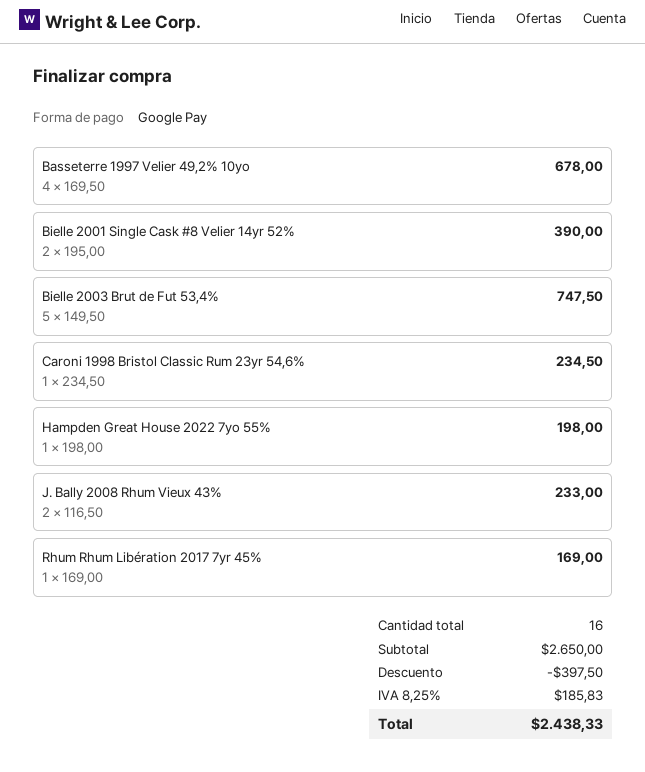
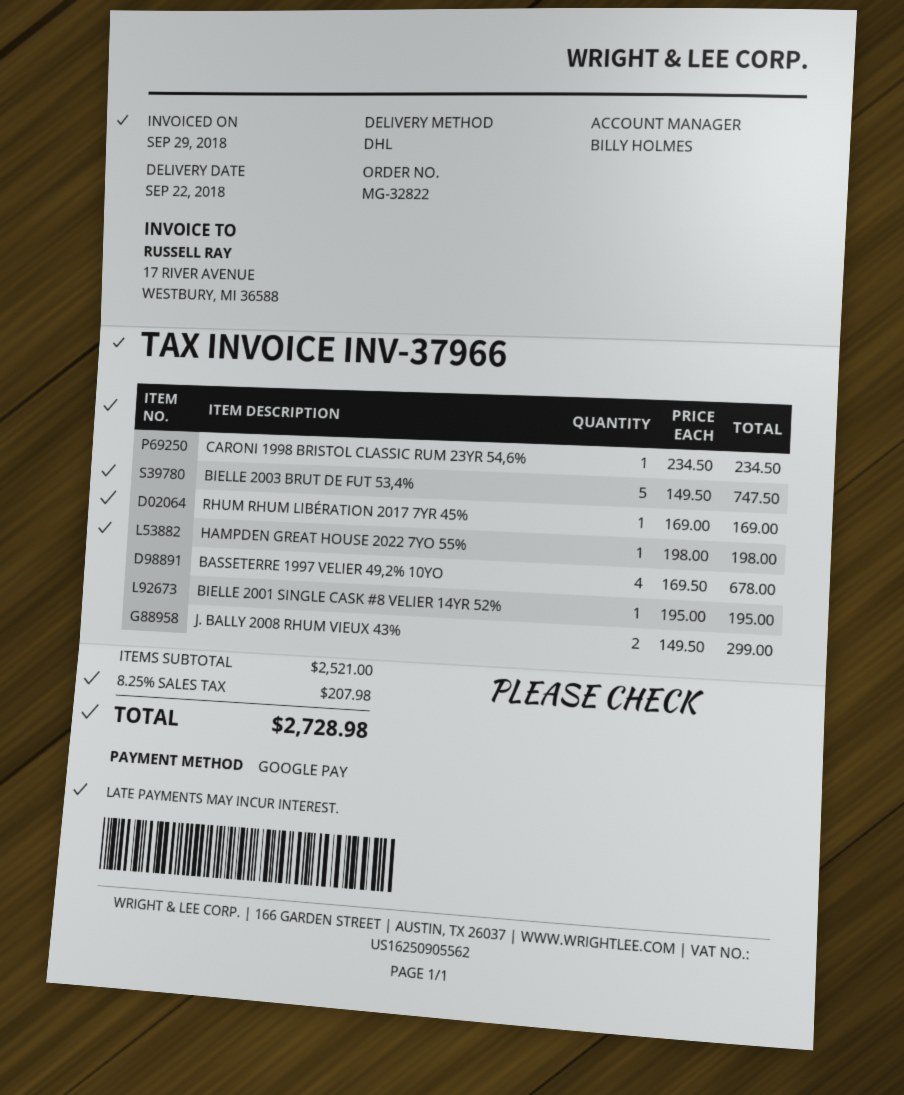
Bielle 2001 Single Cask #8 Velier 14yr 52%: 2 x 195.00 = 390.00 -> 1 x 195.00 = 195.00
J. Bally 2008 Rhum Vieux 43%: 2 x 116.50 = 233.00 -> 2 x 149.50 = 299.00
subtotal: 2650.00 -> 2521.00
discount: 397.50 -> none
tax: 8.25% = 185.83 -> 8.25% = 207.98
total: 2438.33 -> 2728.98

